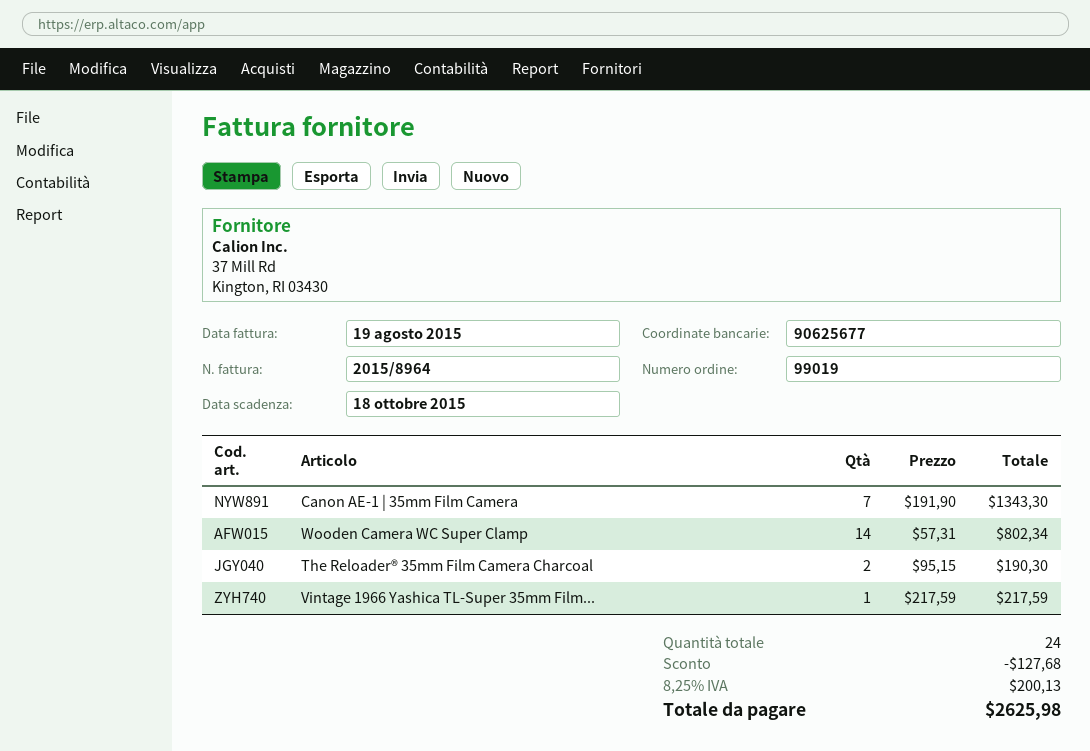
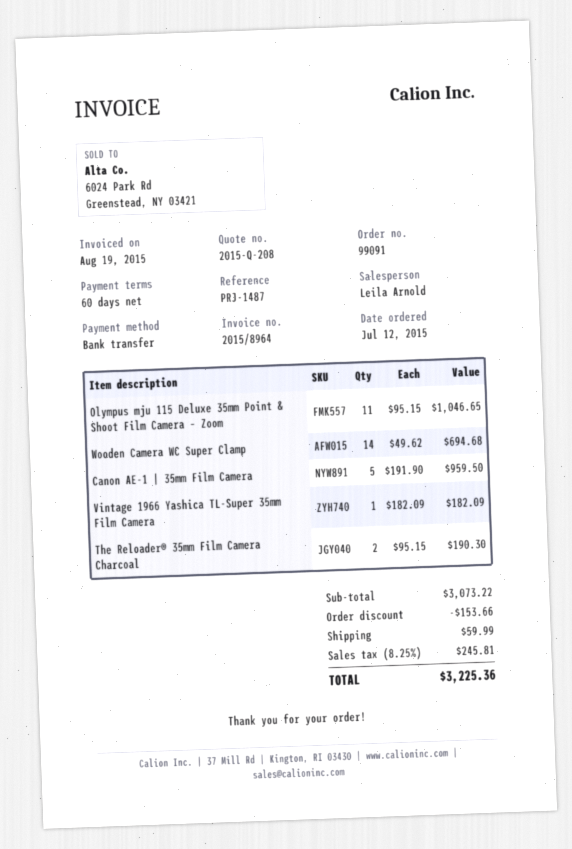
order number: 99019 -> 99091
Canon AE-1 | 35mm Film Camera: 7 x 191.90 = 1343.30 -> 5 x 191.90 = 959.50
Wooden Camera WC Super Clamp: 14 x 57.31 = 802.34 -> 14 x 49.62 = 694.68
Vintage 1966 Yashica TL-Super 35mm Film...: 1 x 217.59 = 217.59 -> 1 x 182.09 = 182.09
Olympus mju 115 Deluxe 35mm Point & Shoot Film Camera – Zoom: none -> 11 x 95.15 = 1046.65
discount: 127.68 -> 153.66
shipping: none -> 59.99
tax: 8.25% = 200.13 -> 8.25% = 245.81
total: 2625.98 -> 3225.36

